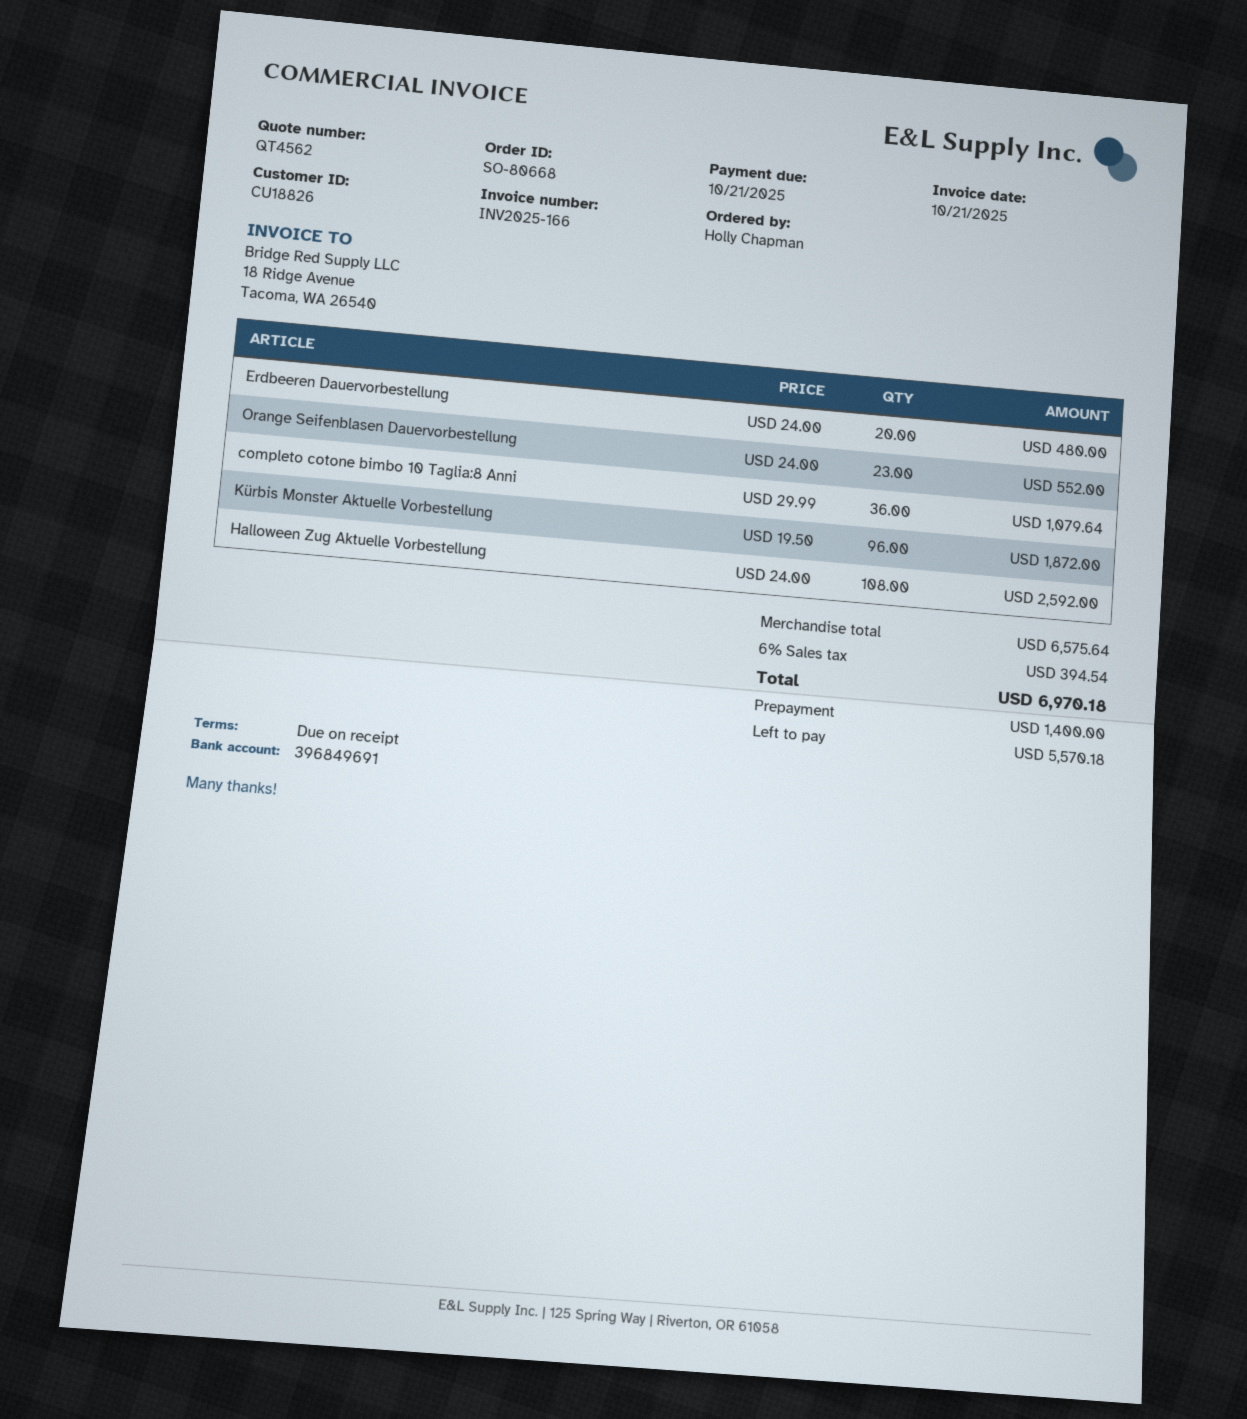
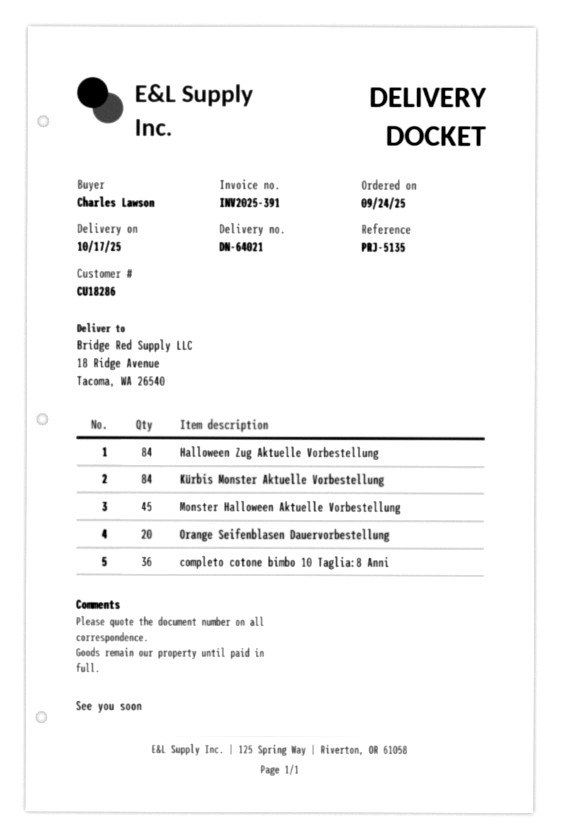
invoice number: INV2025-166 -> INV2025-391
customer number: CU18826 -> CU18286
ordered by: Holly Chapman -> Charles Lawson
Erdbeeren Dauervorbestellung: 20 -> none
Orange Seifenblasen Dauervorbestellung: 23 -> 20
Kürbis Monster Aktuelle Vorbestellung: 96 -> 84
Halloween Zug Aktuelle Vorbestellung: 108 -> 84
Monster Halloween Aktuelle Vorbestellung: none -> 45

